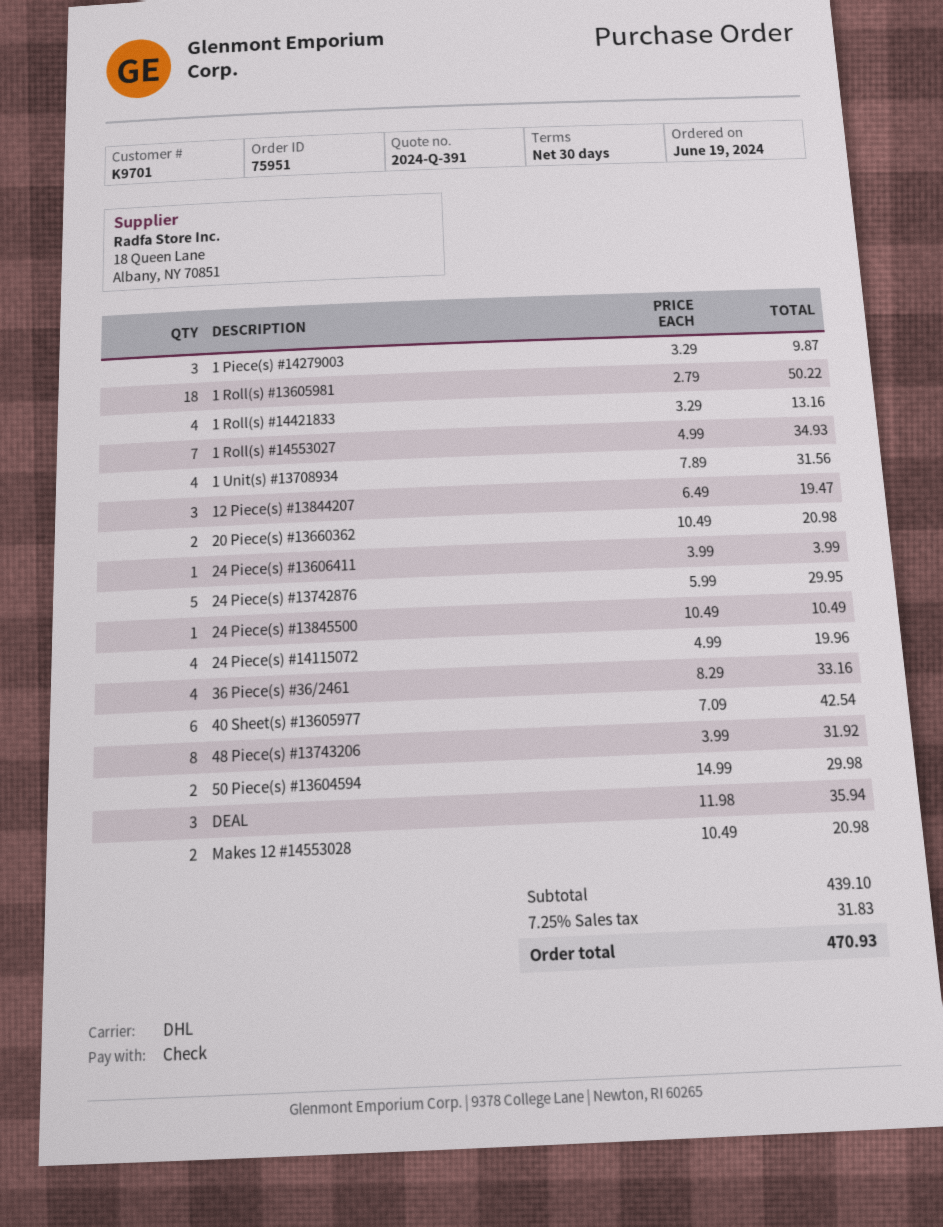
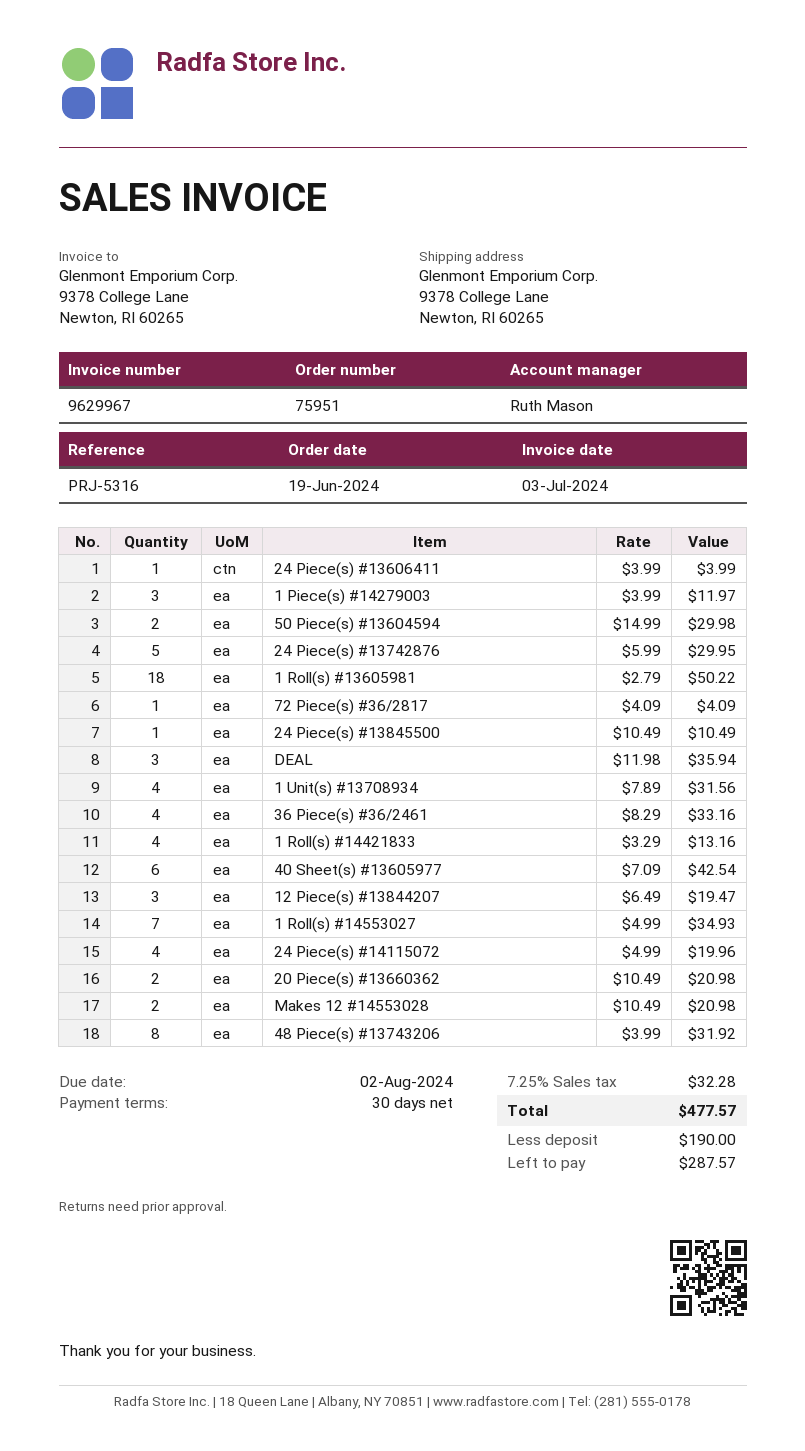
1 Piece(s) #14279003: 3 x 3.29 = 9.87 -> 3 x 3.99 = 11.97
72 Piece(s) #36/2817: none -> 1 x 4.09 = 4.09
tax: 7.25% = 31.83 -> 7.25% = 32.28
total: 470.93 -> 477.57

